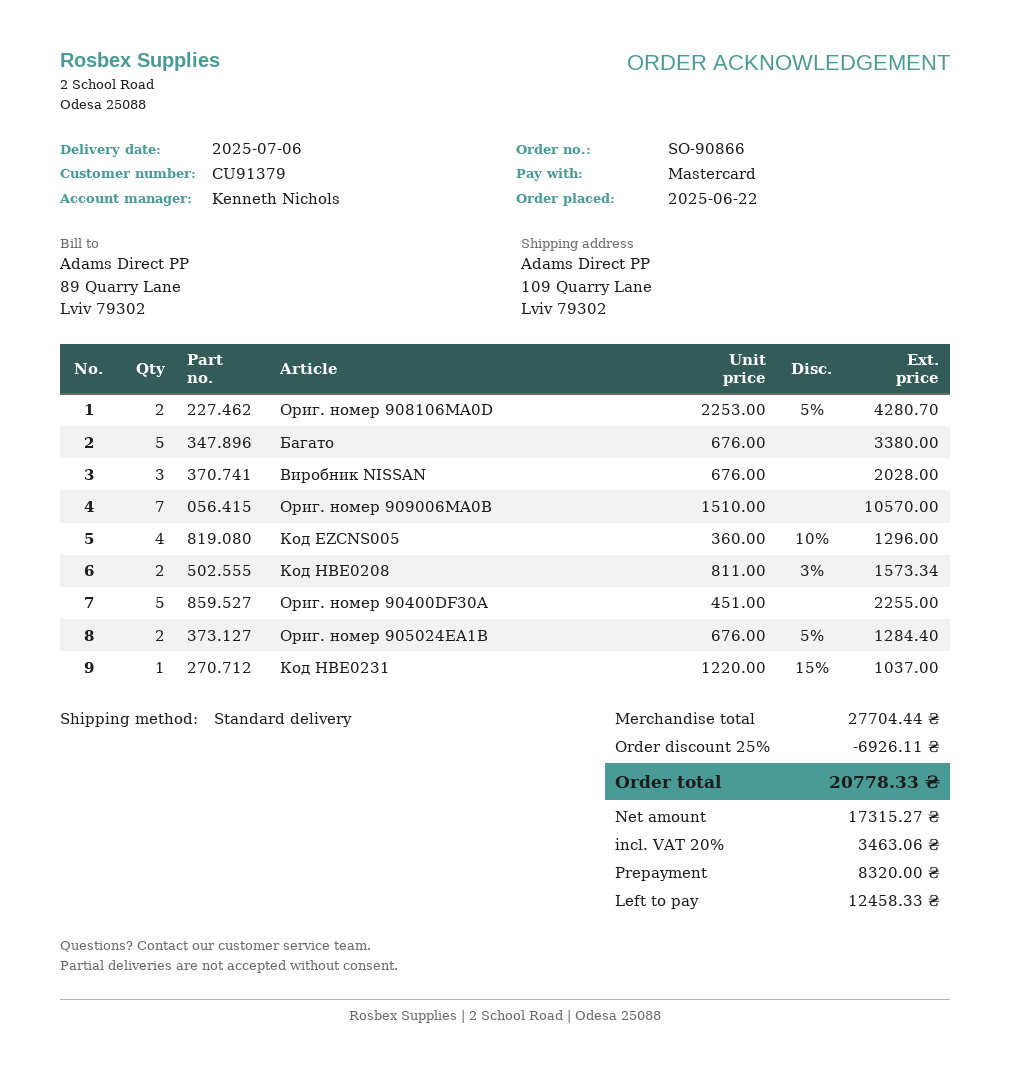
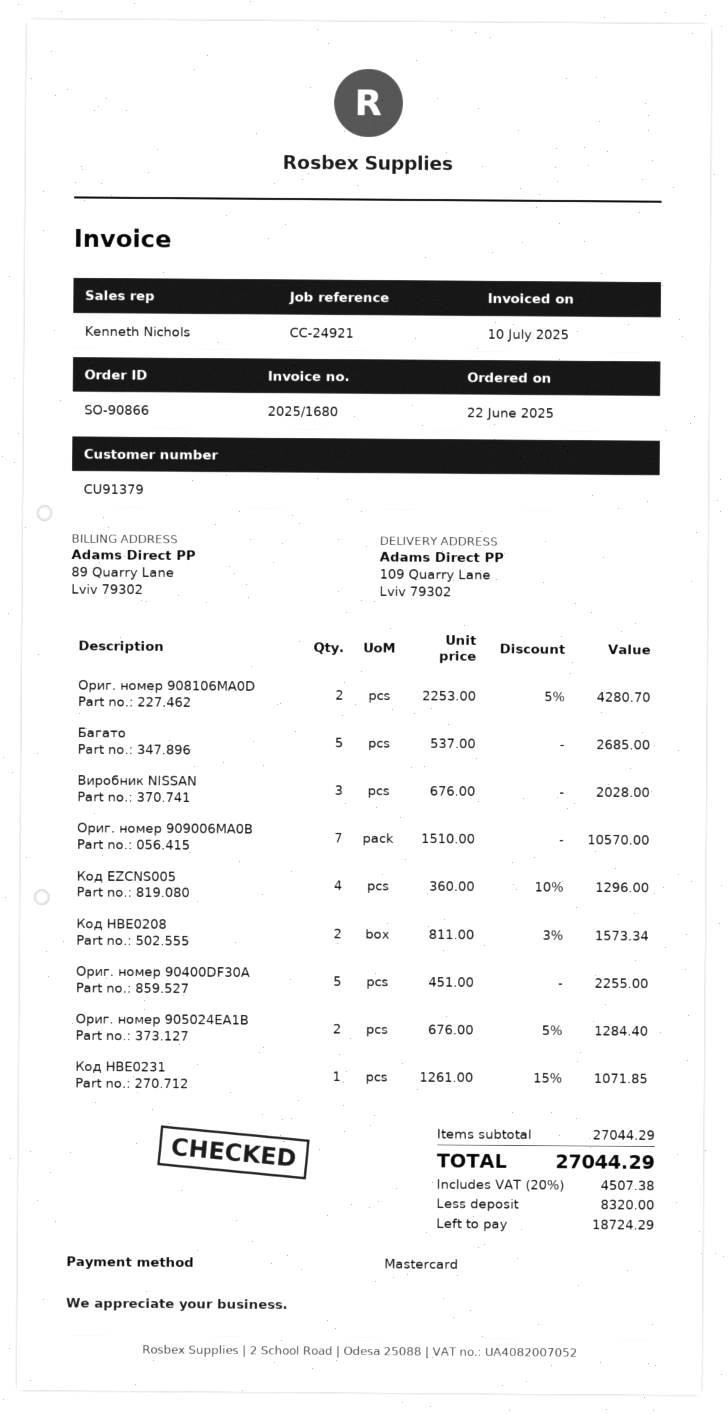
Багато: 5 x 676.00 = 3380.00 -> 5 x 537.00 = 2685.00
Код HBE0231: 1 x 1220.00 - 15% = 1037.00 -> 1 x 1261.00 - 15% = 1071.85
subtotal: 27704.44 -> 27044.29
discount: 25% = 6926.11 -> none
tax: 20% = 3463.06 -> 20% = 4507.38
total: 20778.33 -> 27044.29
balance: 12458.33 -> 18724.29

